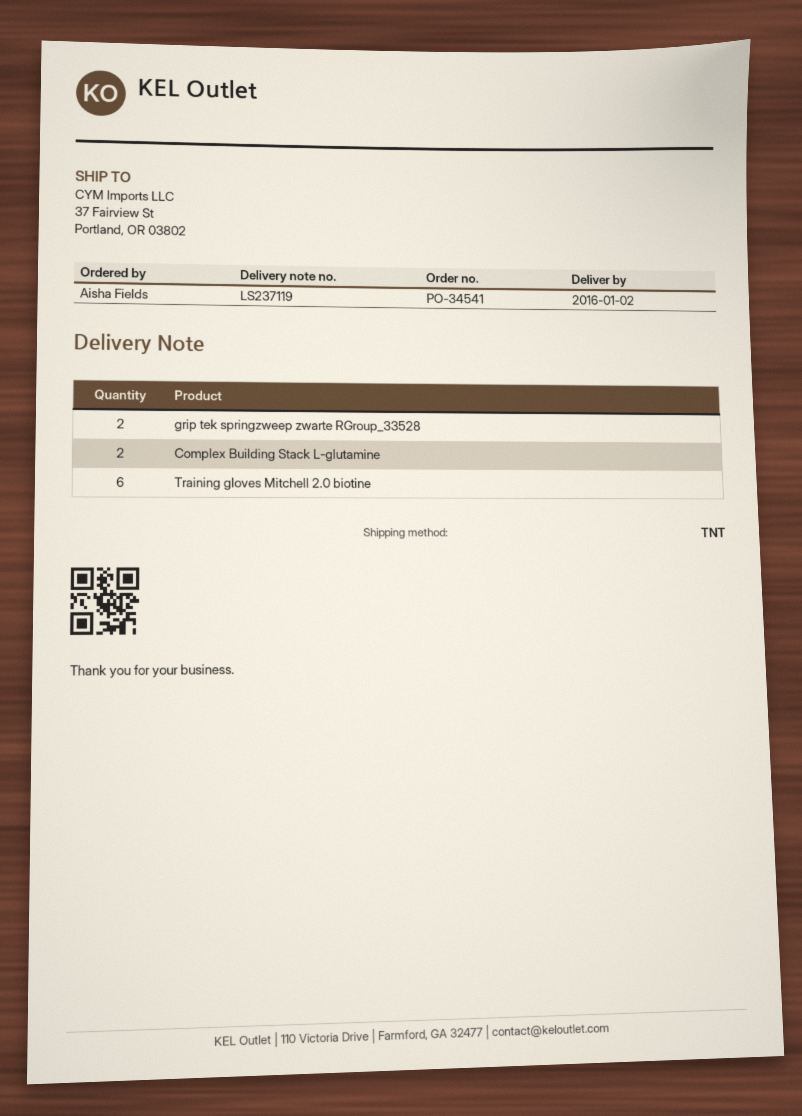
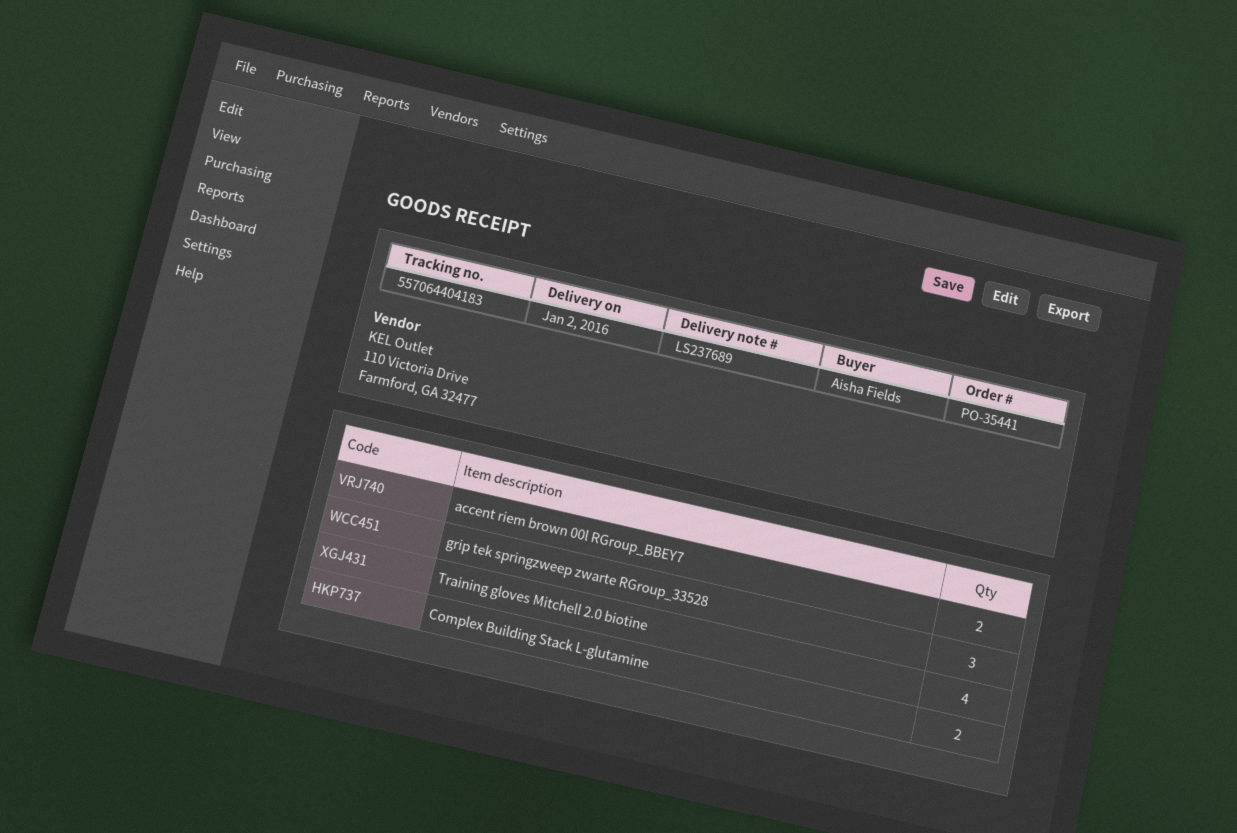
order number: PO-34541 -> PO-35441
delivery note number: LS237119 -> LS237689
grip tek springzweep zwarte RGroup_33528: 2 -> 3
Training gloves Mitchell 2.0 biotine: 6 -> 4
accent riem brown 00l RGroup_BBEY7: none -> 2

